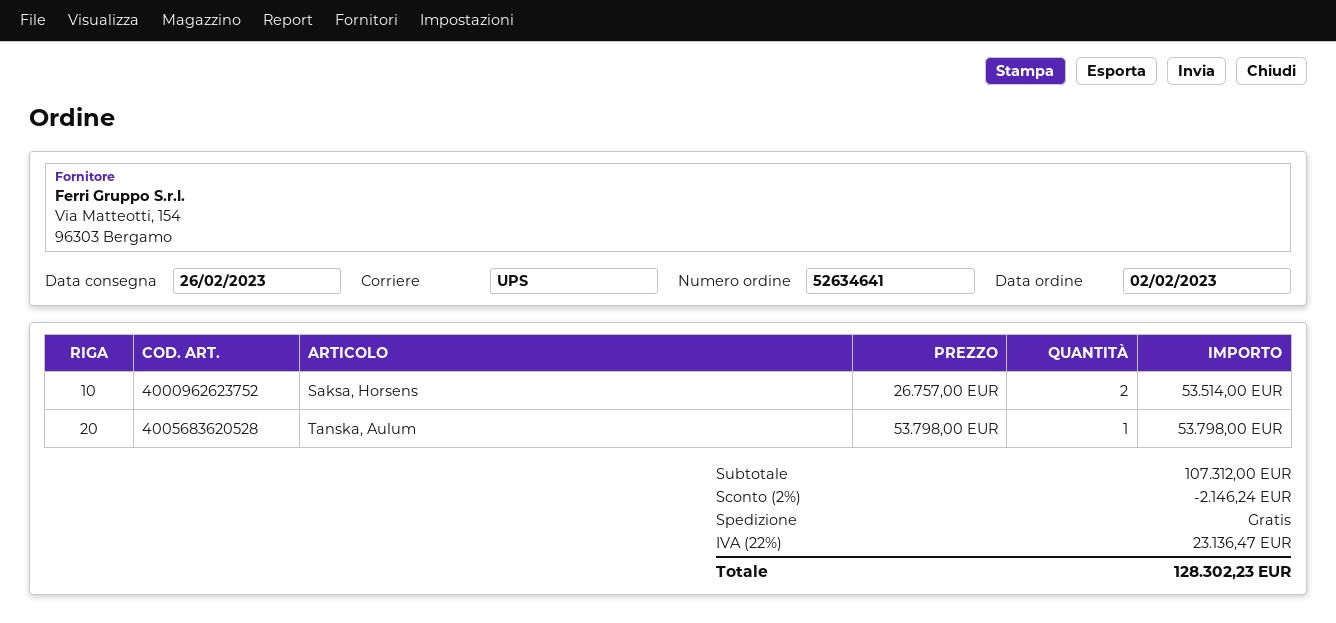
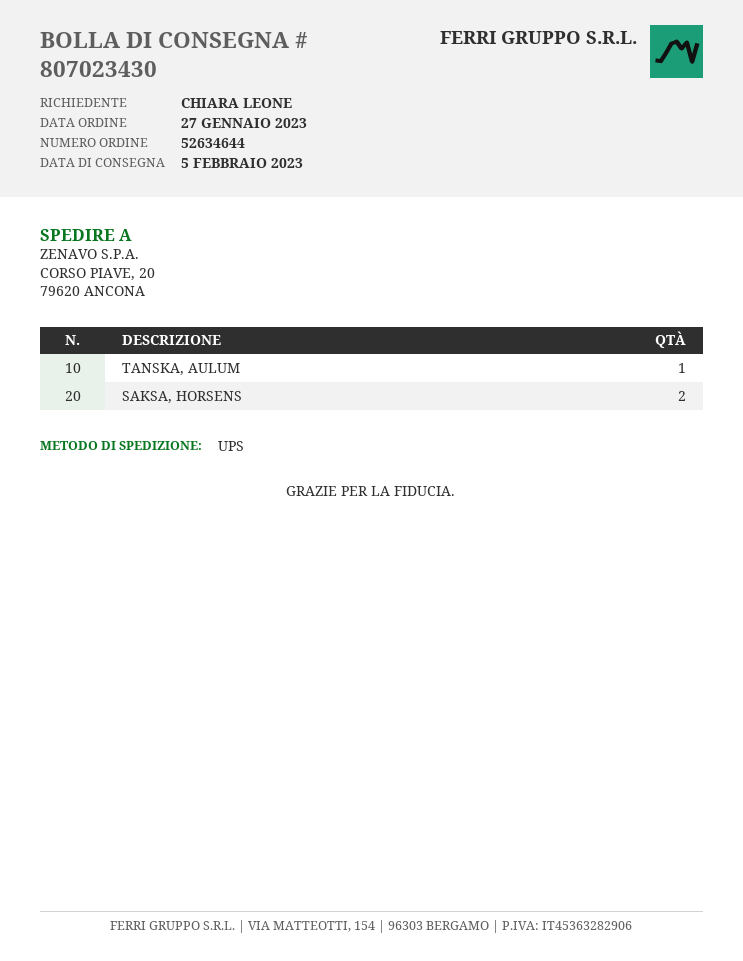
order number: 52634641 -> 52634644
order date: 2023-02-02 -> 2023-01-27
delivery date: 2023-02-26 -> 2023-02-05

